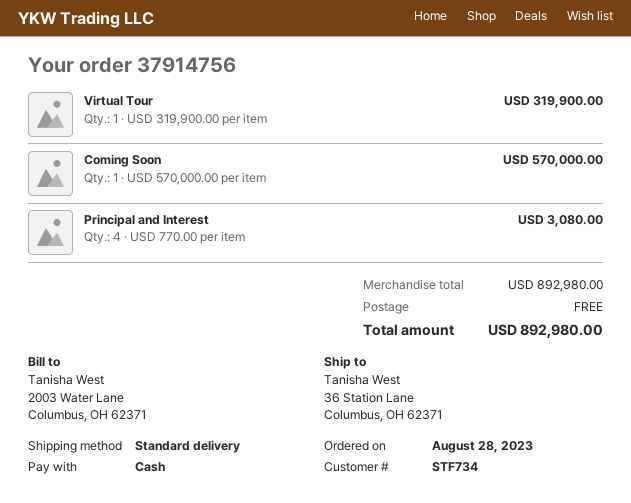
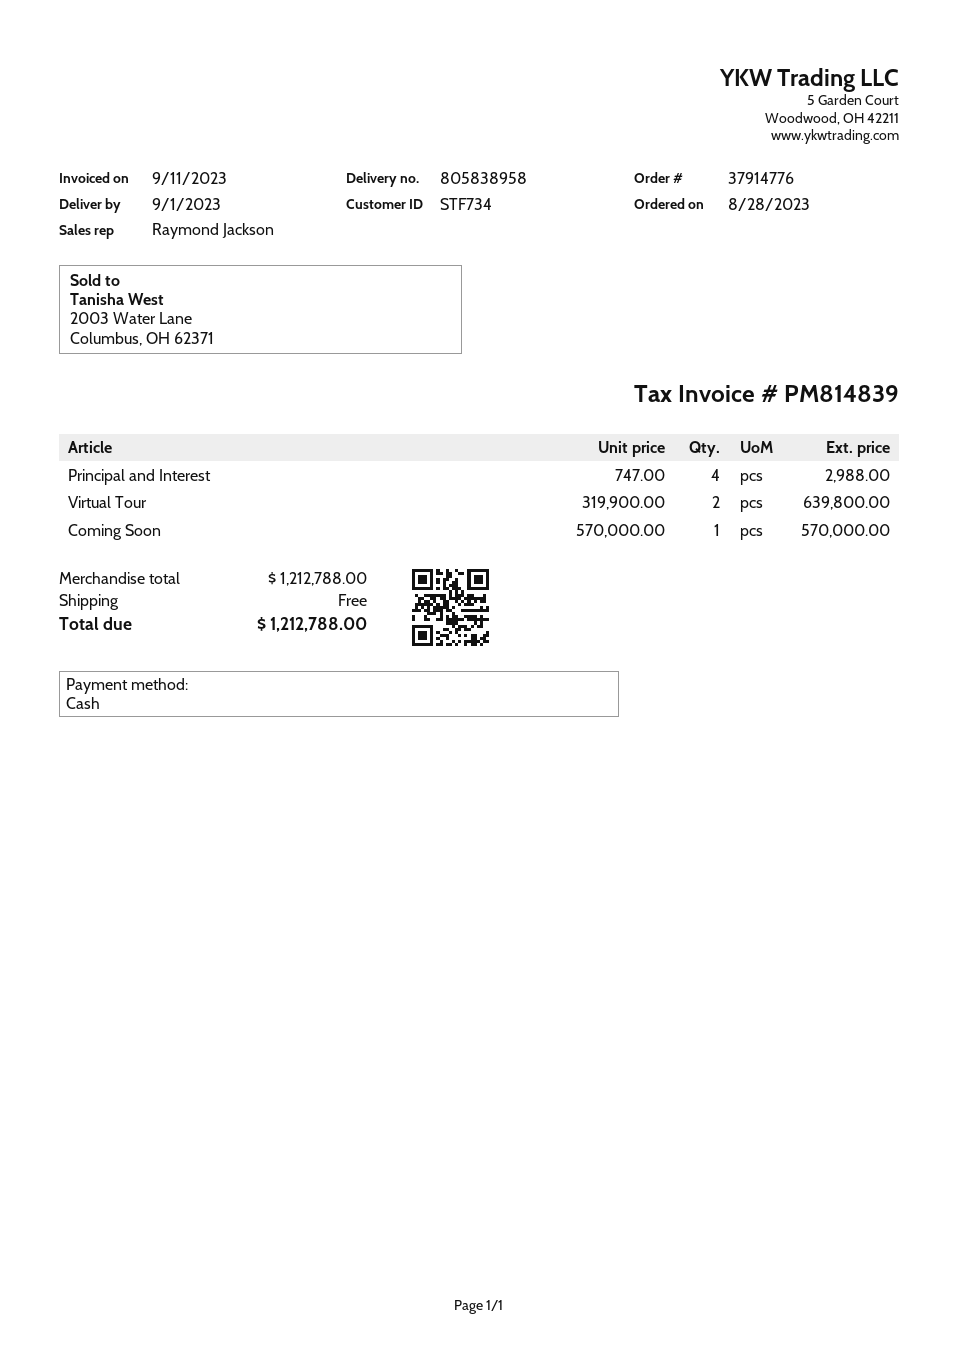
order number: 37914756 -> 37914776
Virtual Tour: 1 x 319900.00 = 319900.00 -> 2 x 319900.00 = 639800.00
Principal and Interest: 4 x 770.00 = 3080.00 -> 4 x 747.00 = 2988.00
subtotal: 892980.00 -> 1212788.00
total: 892980.00 -> 1212788.00

